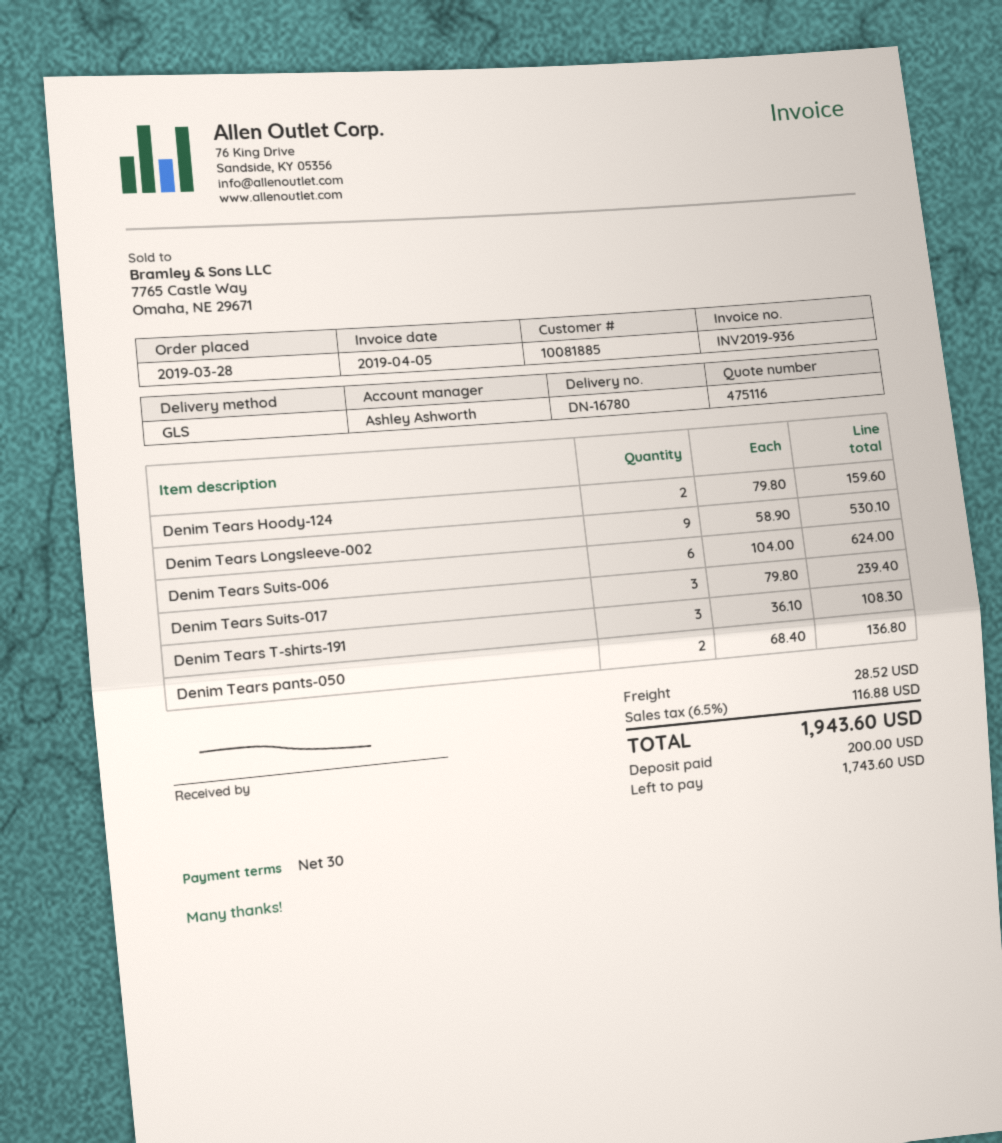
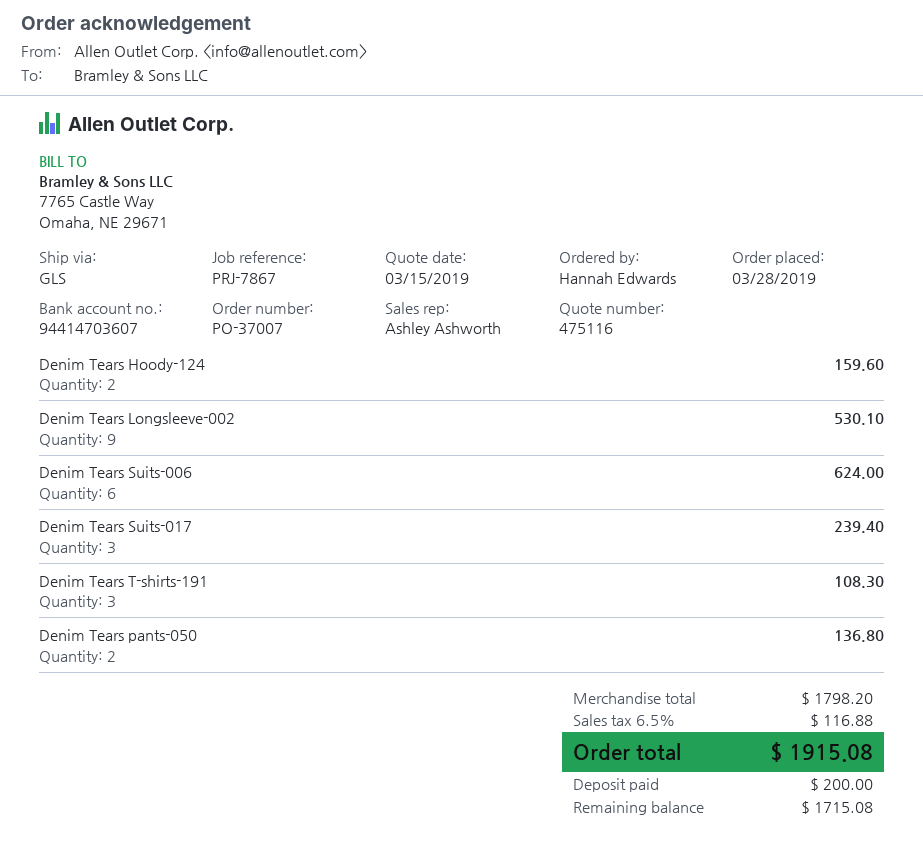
shipping: 28.52 -> none
total: 1943.60 -> 1915.08
balance: 1743.60 -> 1715.08

